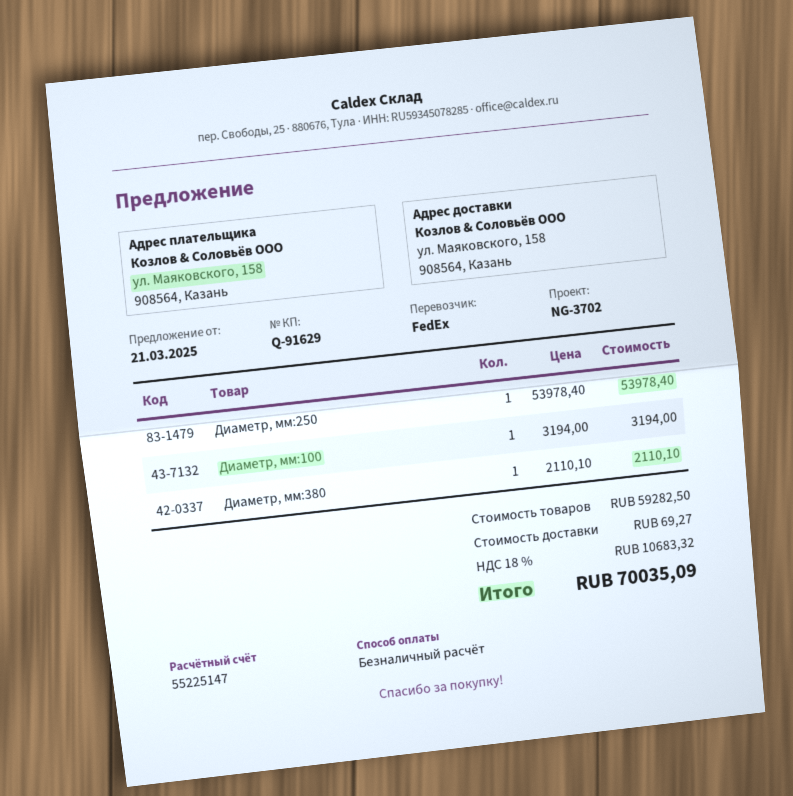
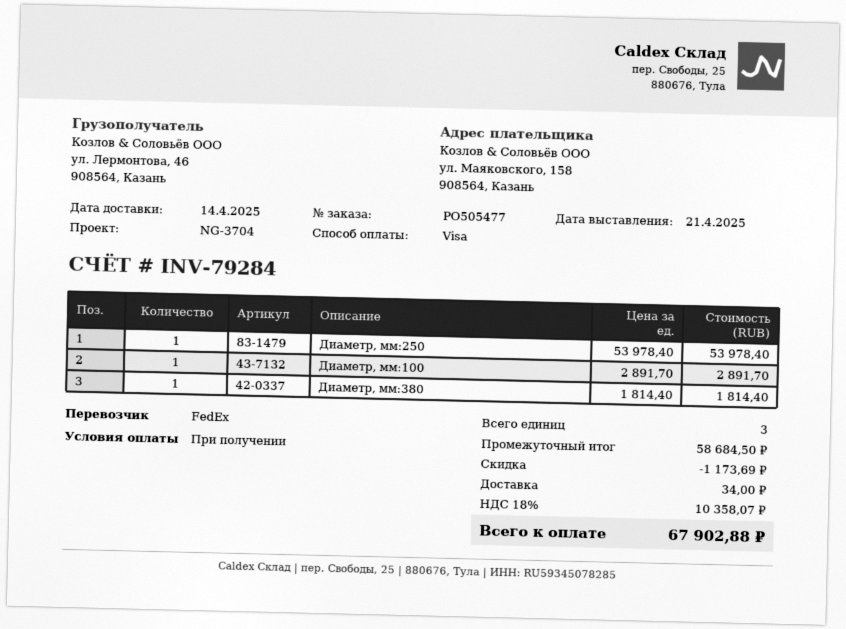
reference: NG-3702 -> NG-3704
payment method: bank transfer -> Visa
ship to: ул. Маяковского, 158, 908564, Казань -> ул. Лермонтова, 46, 908564, Казань
Диаметр, мм:100: 1 x 3194.00 = 3194.00 -> 1 x 2891.70 = 2891.70
Диаметр, мм:380: 1 x 2110.10 = 2110.10 -> 1 x 1814.40 = 1814.40
subtotal: 59282.50 -> 58684.50
discount: none -> 1173.69
shipping: 69.27 -> 34.00
tax: 18% = 10683.32 -> 18% = 10358.07
total: 70035.09 -> 67902.88

